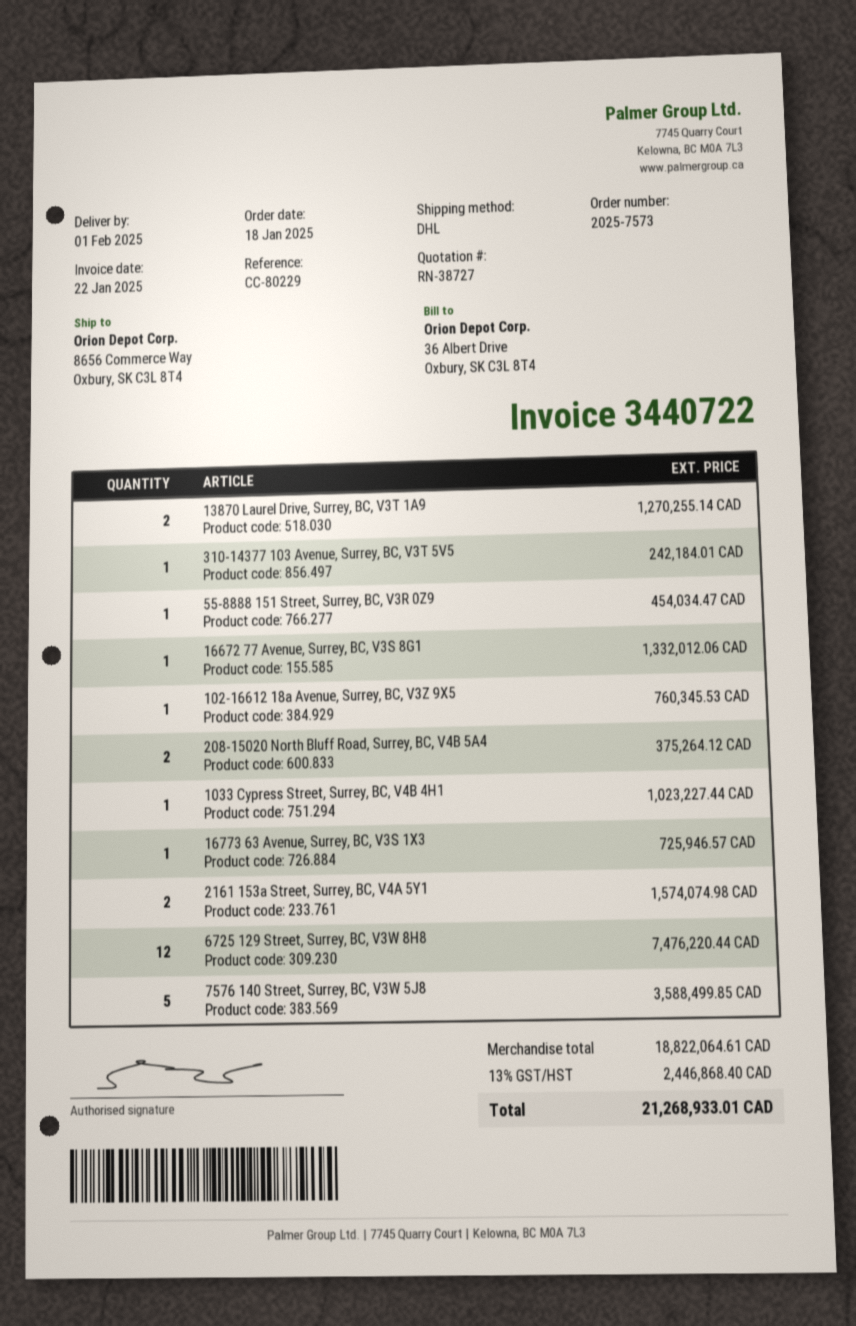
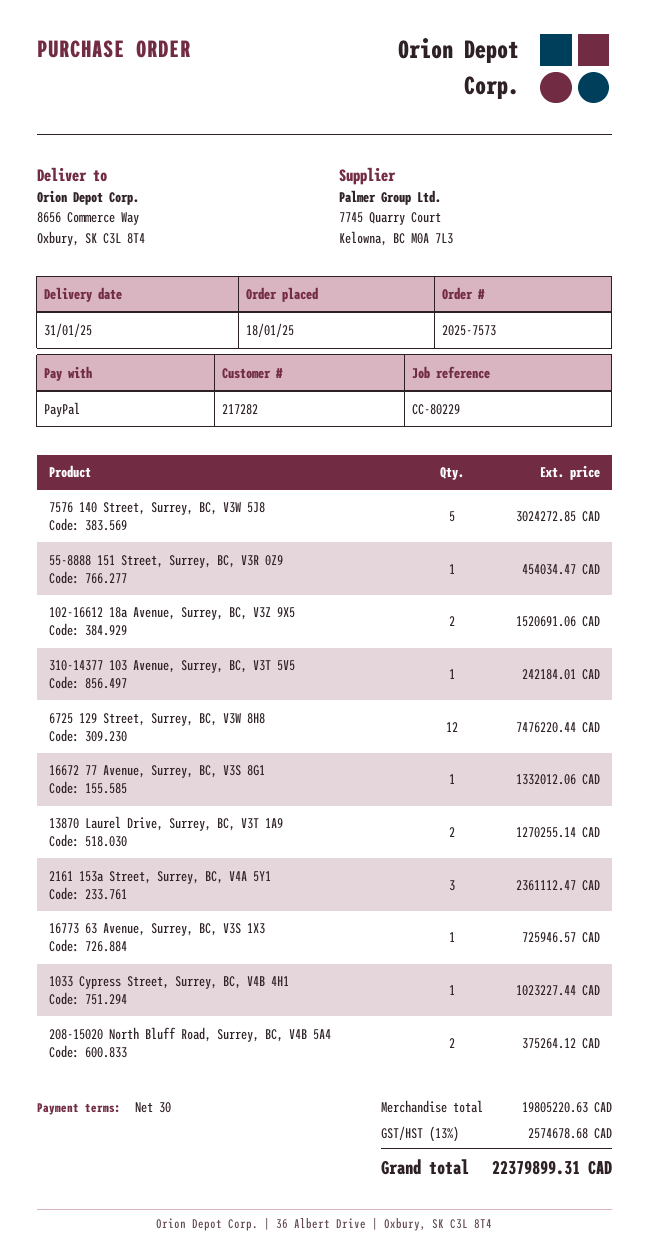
delivery date: 2025-02-01 -> 2025-01-31
102-16612 18a Avenue, Surrey, BC, V3Z 9X5: 1 for 760345.53 -> 2 for 1520691.06
2161 153a Street, Surrey, BC, V4A 5Y1: 2 for 1574074.98 -> 3 for 2361112.47
7576 140 Street, Surrey, BC, V3W 5J8: 5 for 3588499.85 -> 5 for 3024272.85
subtotal: 18822064.61 -> 19805220.63
tax: 13% = 2446868.40 -> 13% = 2574678.68
total: 21268933.01 -> 22379899.31

